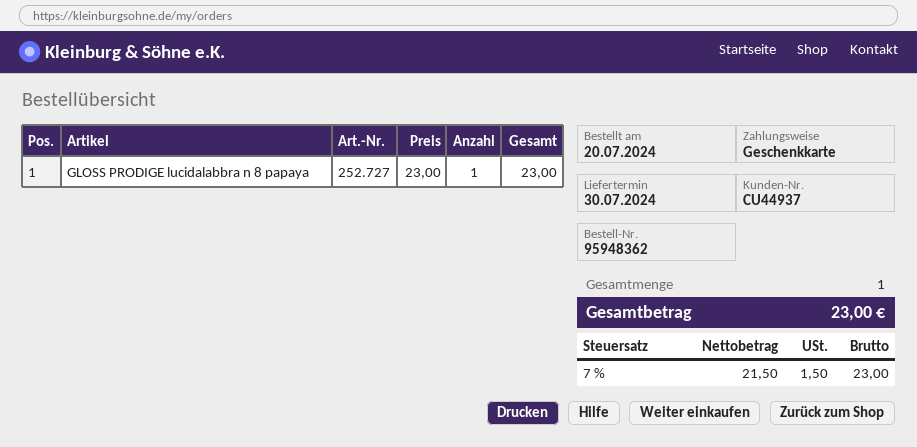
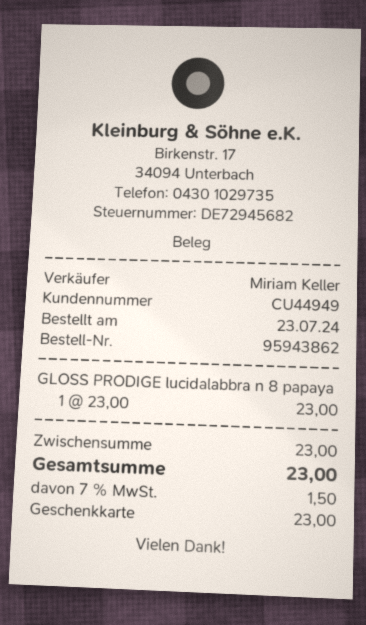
order number: 95948362 -> 95943862
order date: 2024-07-20 -> 2024-07-23
customer number: CU44937 -> CU44949

